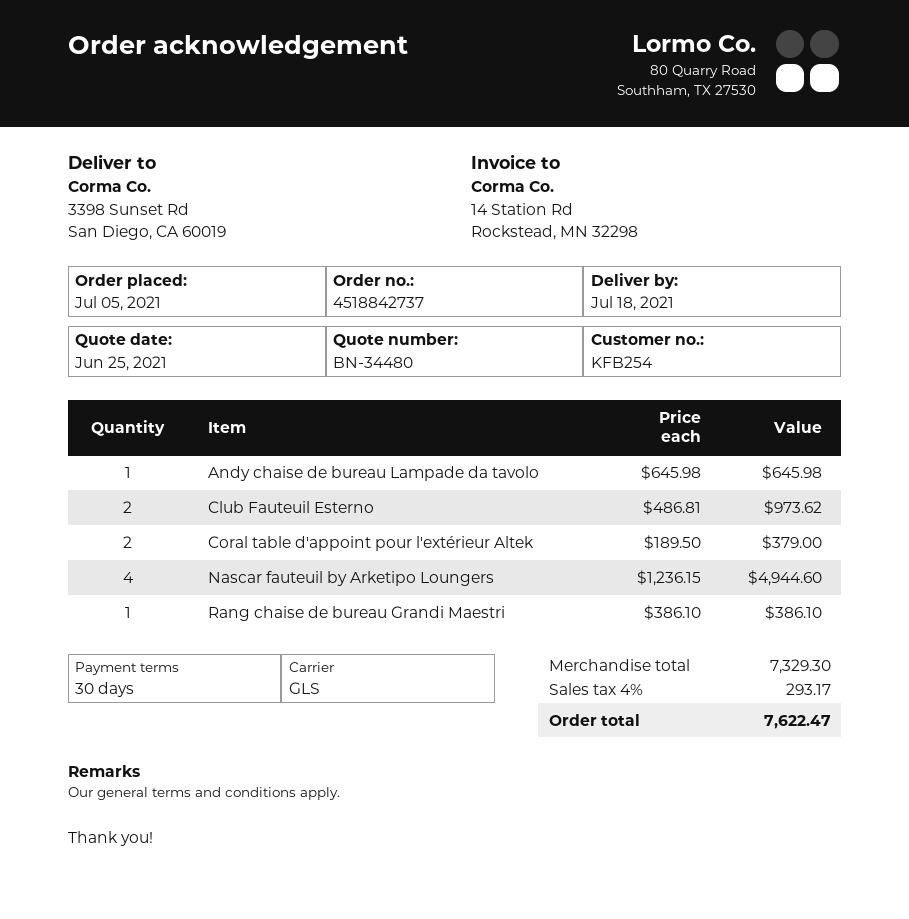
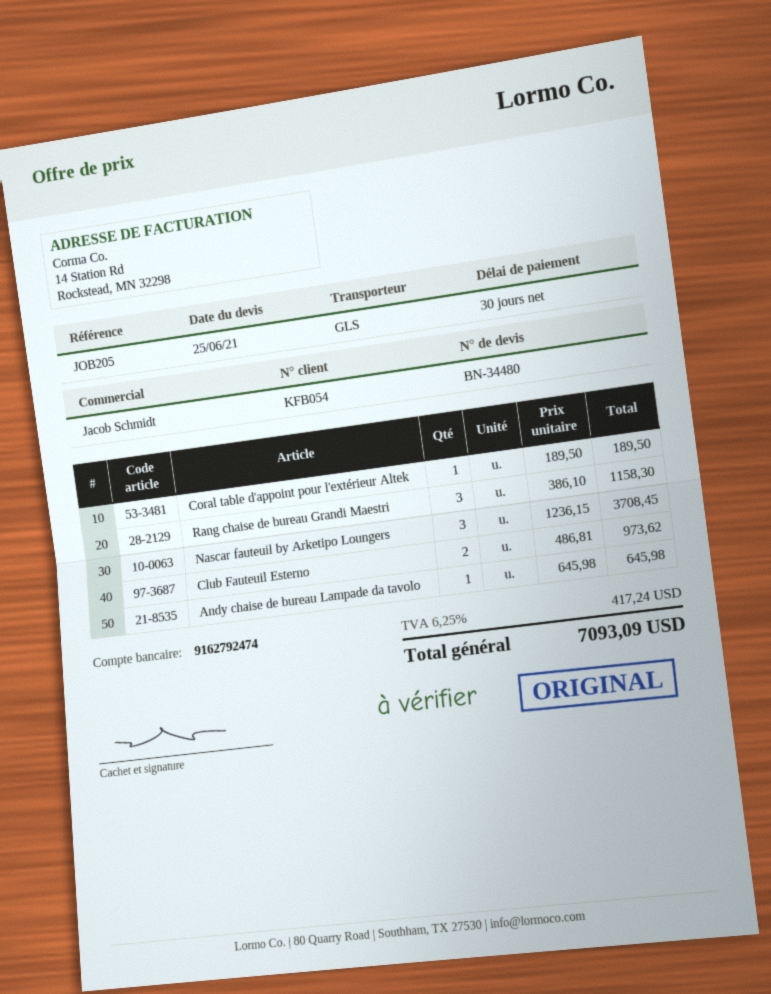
customer number: KFB254 -> KFB054
Coral table d'appoint pour l'extérieur Altek: 2 x 189.50 = 379.00 -> 1 x 189.50 = 189.50
Nascar fauteuil by Arketipo Loungers: 4 x 1236.15 = 4944.60 -> 3 x 1236.15 = 3708.45
Rang chaise de bureau Grandi Maestri: 1 x 386.10 = 386.10 -> 3 x 386.10 = 1158.30
tax: 4% = 293.17 -> 6.25% = 417.24
total: 7622.47 -> 7093.09

